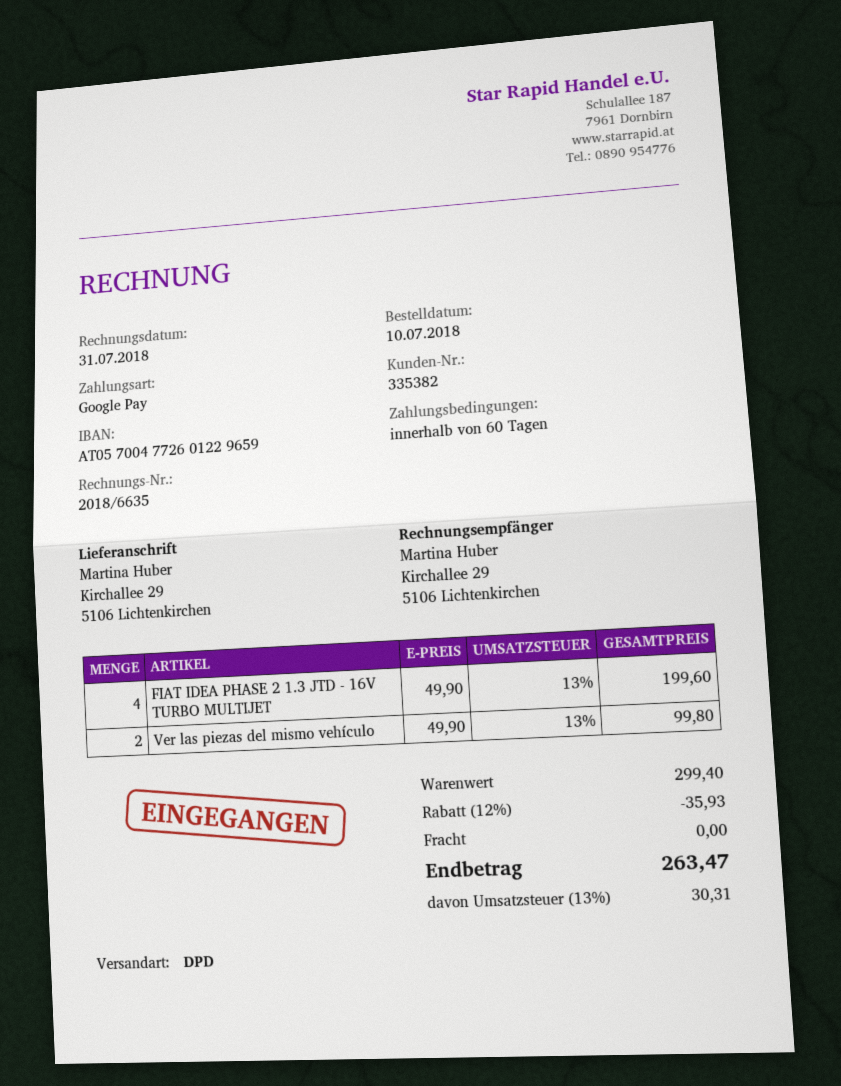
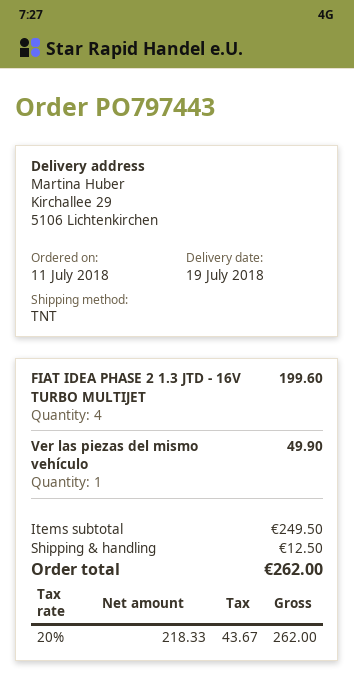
order date: 2018-07-10 -> 2018-07-11
shipping method: DPD -> TNT
Ver las piezas del mismo vehículo: 2 for 99.80 -> 1 for 49.90
subtotal: 299.40 -> 249.50
discount: 12% = 35.93 -> none
shipping: 0.00 -> 12.50
tax: 13% = 30.31 -> 20% = 43.67
total: 263.47 -> 262.00

